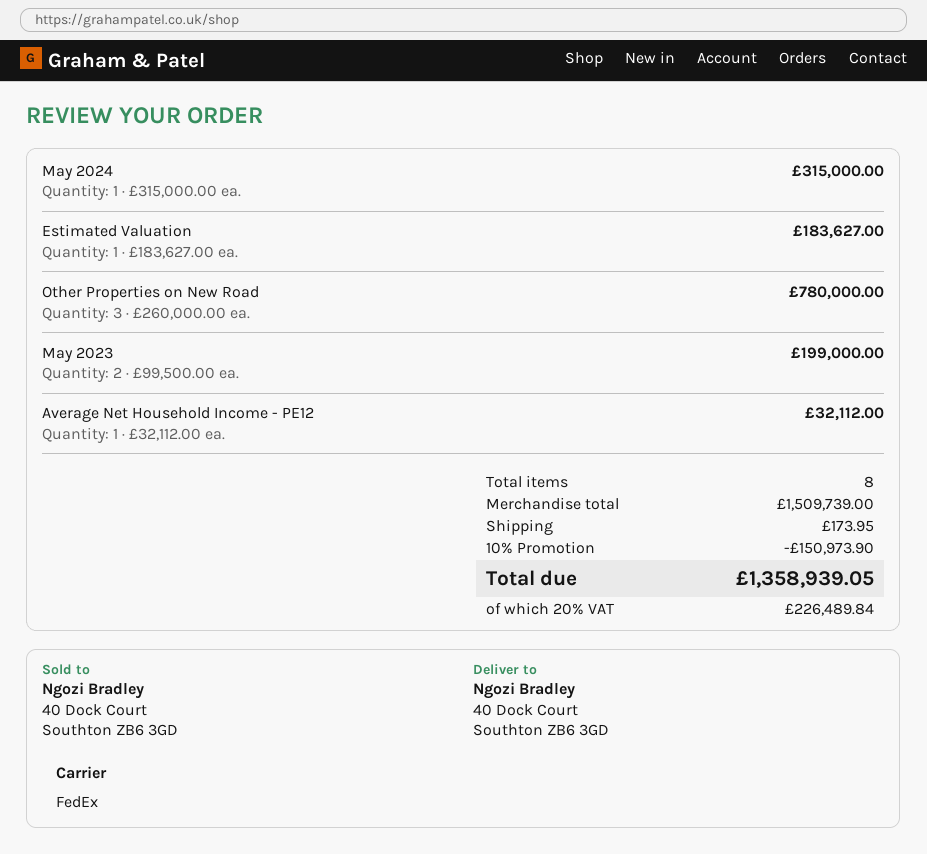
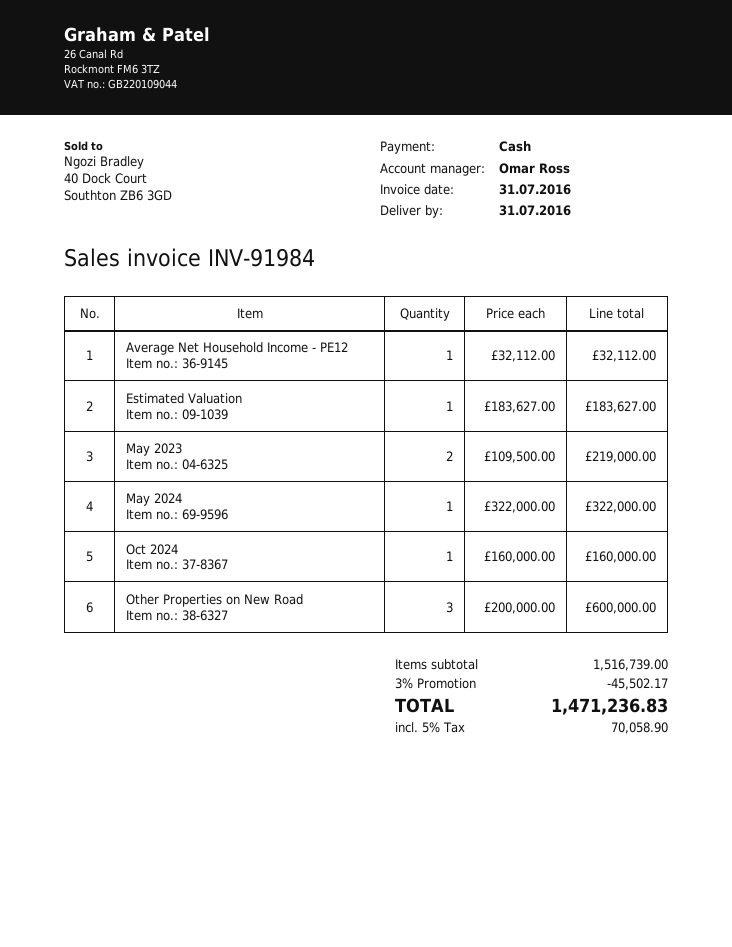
May 2024: 1 x 315000.00 = 315000.00 -> 1 x 322000.00 = 322000.00
Other Properties on New Road: 3 x 260000.00 = 780000.00 -> 3 x 200000.00 = 600000.00
May 2023: 2 x 99500.00 = 199000.00 -> 2 x 109500.00 = 219000.00
Oct 2024: none -> 1 x 160000.00 = 160000.00
subtotal: 1509739.00 -> 1516739.00
discount: 10% = 150973.90 -> 3% = 45502.17
shipping: 173.95 -> none
tax: 20% = 226489.84 -> 5% = 70058.90
total: 1358939.05 -> 1471236.83

